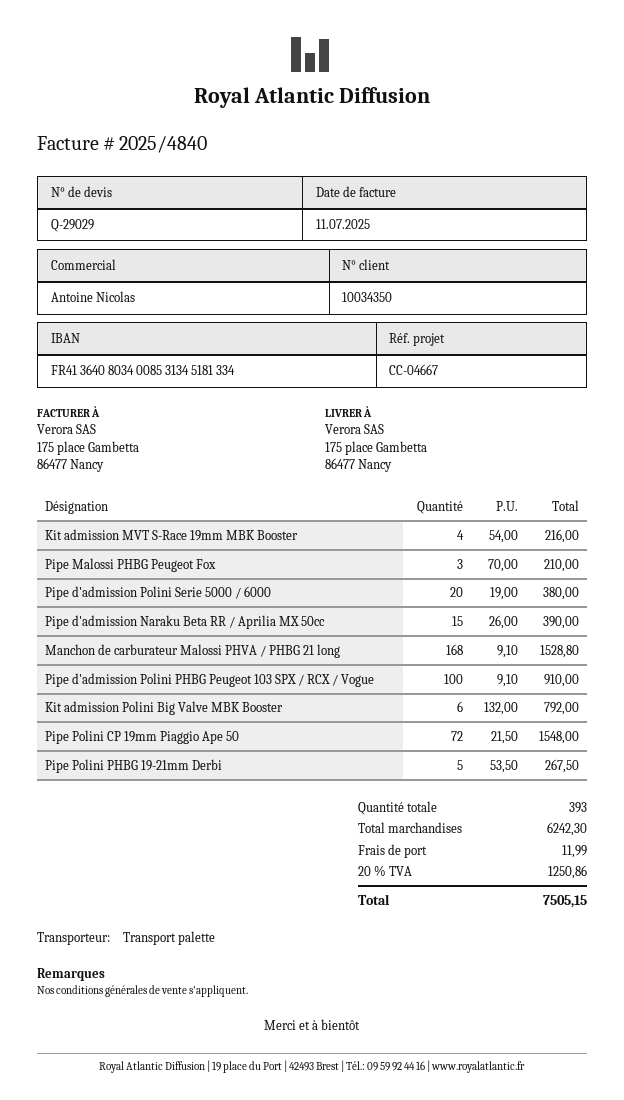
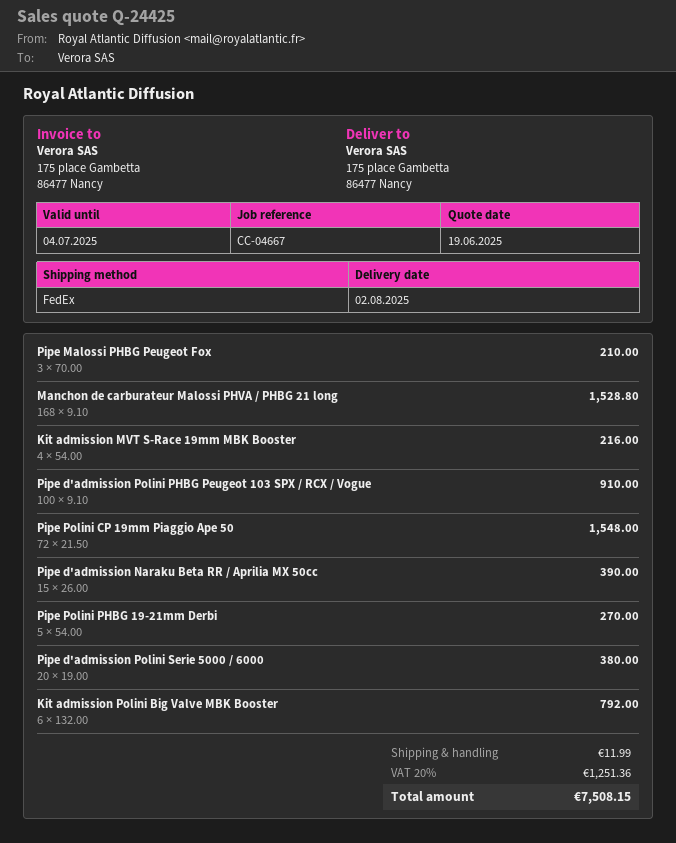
quote number: Q-29029 -> Q-24425
shipping method: pallet freight -> FedEx
Pipe Polini PHBG 19-21mm Derbi: 5 x 53.50 = 267.50 -> 5 x 54.00 = 270.00
tax: 20% = 1250.86 -> 20% = 1251.36
total: 7505.15 -> 7508.15

